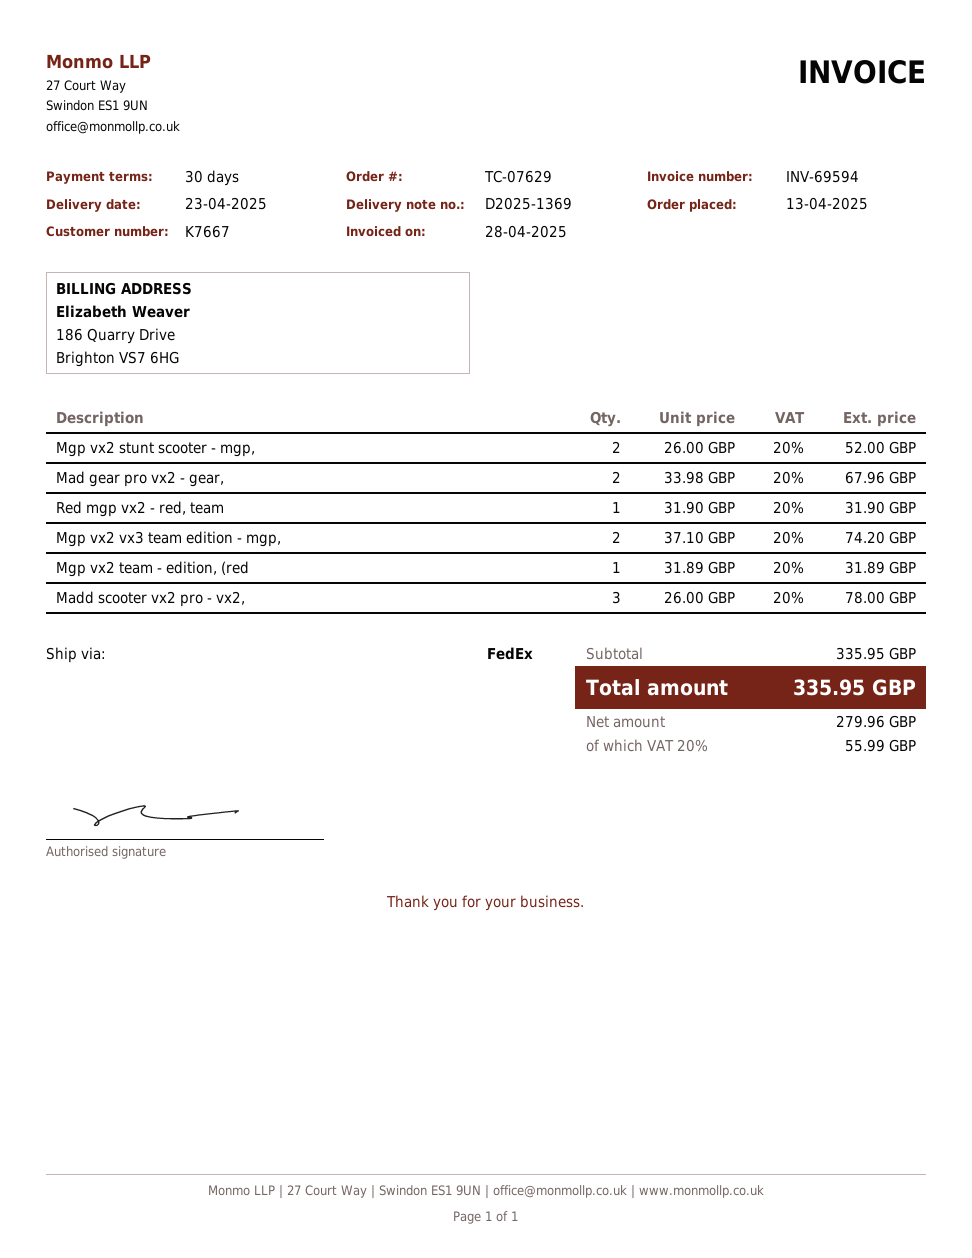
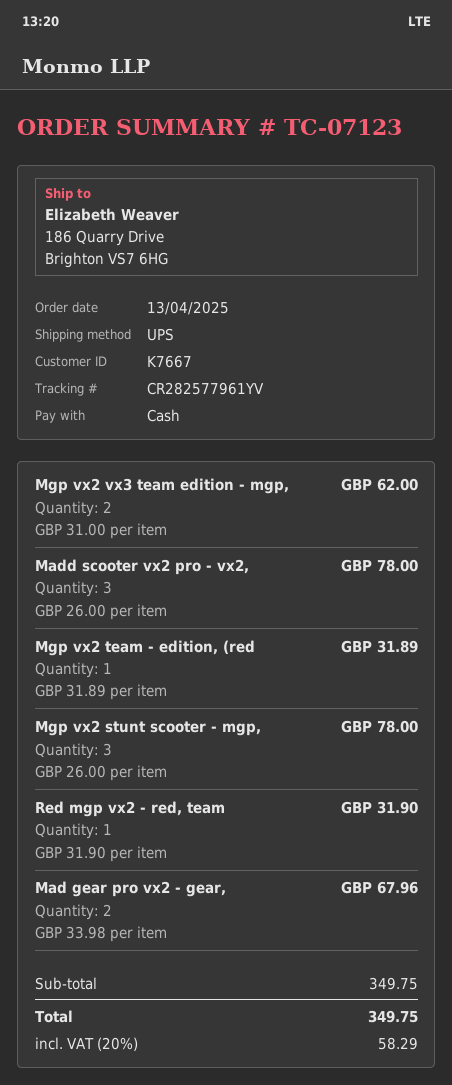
order number: TC-07629 -> TC-07123
shipping method: FedEx -> UPS
Mgp vx2 stunt scooter - mgp,: 2 x 26.00 = 52.00 -> 3 x 26.00 = 78.00
Mgp vx2 vx3 team edition - mgp,: 2 x 37.10 = 74.20 -> 2 x 31.00 = 62.00
subtotal: 335.95 -> 349.75
tax: 20% = 55.99 -> 20% = 58.29
total: 335.95 -> 349.75

